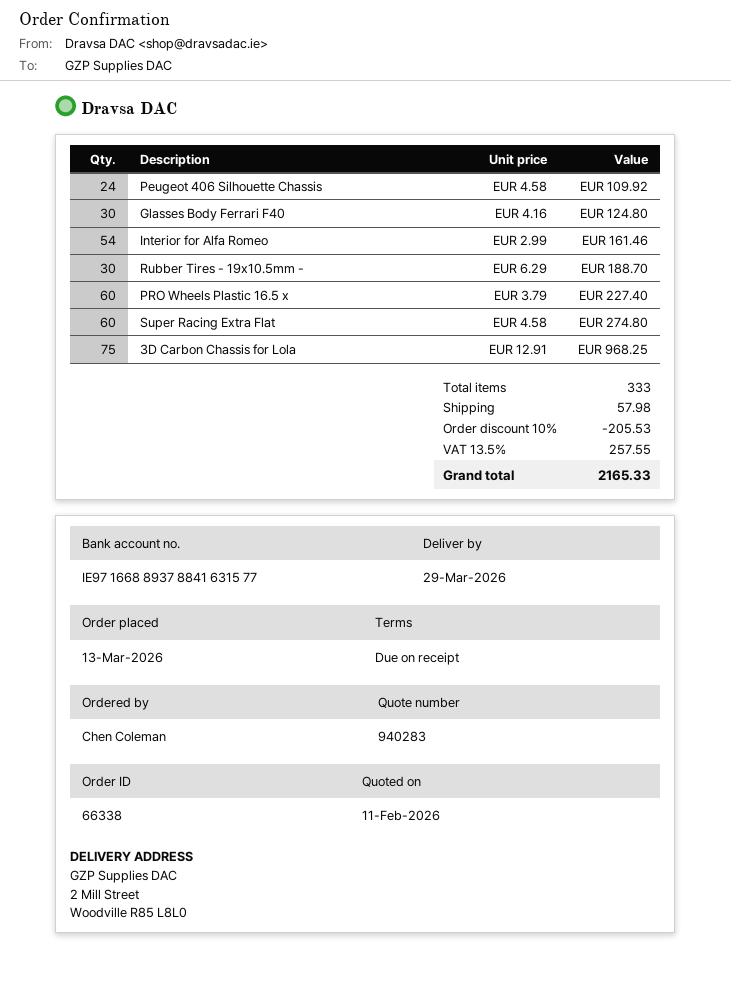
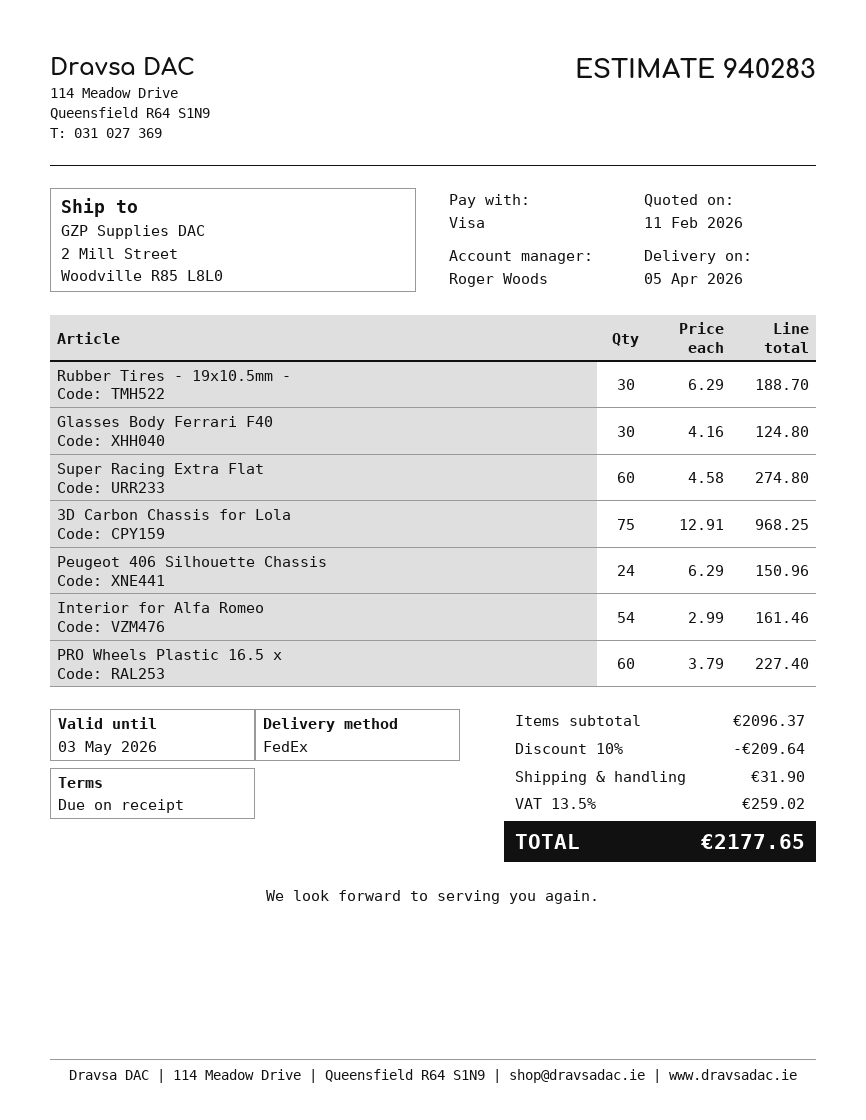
delivery date: 2026-03-29 -> 2026-04-05
Peugeot 406 Silhouette Chassis: 24 x 4.58 = 109.92 -> 24 x 6.29 = 150.96
discount: 10% = 205.53 -> 10% = 209.64
shipping: 57.98 -> 31.90
tax: 13.5% = 257.55 -> 13.5% = 259.02
total: 2165.33 -> 2177.65

